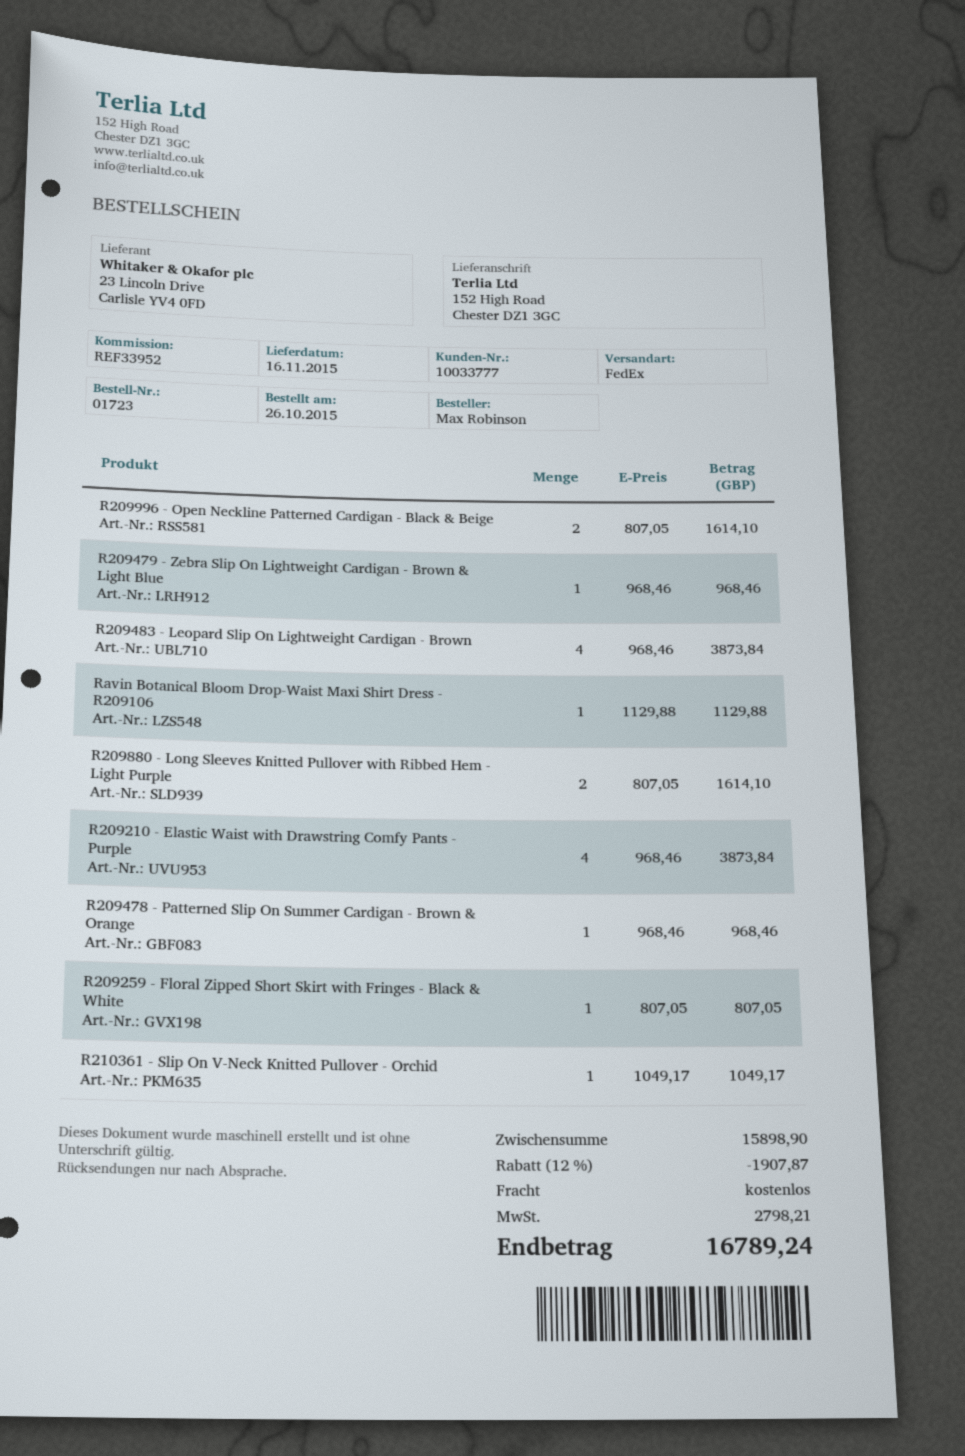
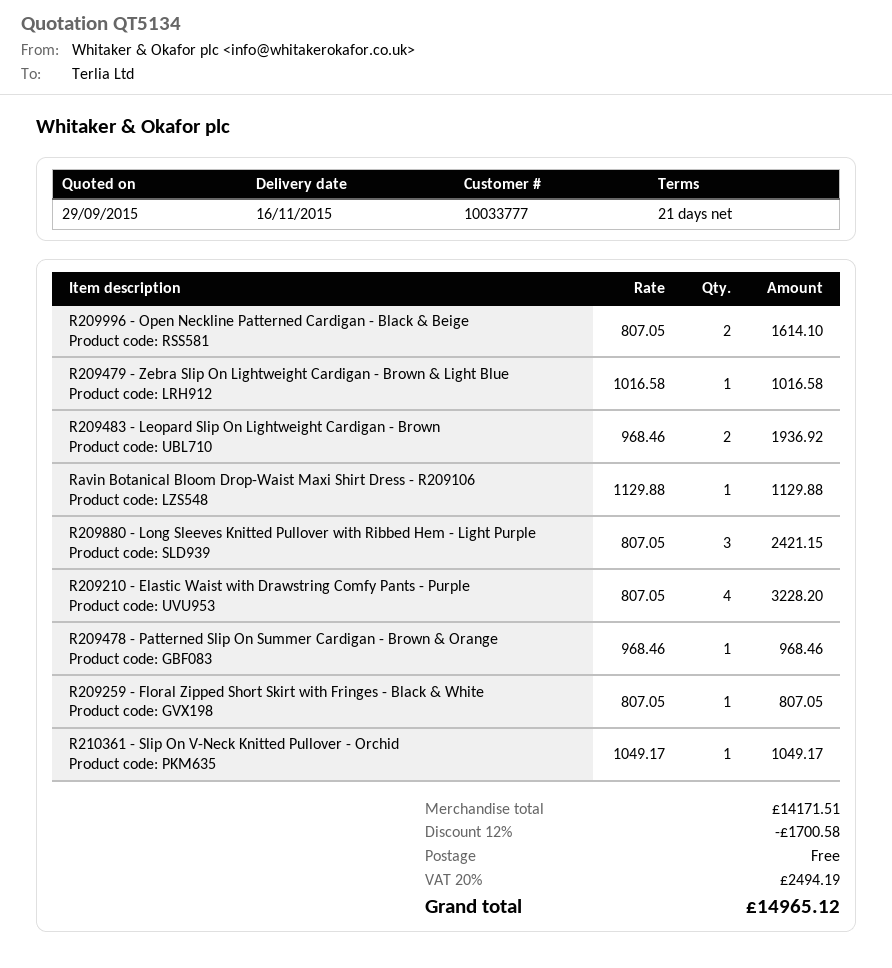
R209479 - Zebra Slip On Lightweight Cardigan - Brown & Light Blue: 1 x 968.46 = 968.46 -> 1 x 1016.58 = 1016.58
R209483 - Leopard Slip On Lightweight Cardigan - Brown: 4 x 968.46 = 3873.84 -> 2 x 968.46 = 1936.92
R209880 - Long Sleeves Knitted Pullover with Ribbed Hem - Light Purple: 2 x 807.05 = 1614.10 -> 3 x 807.05 = 2421.15
R209210 - Elastic Waist with Drawstring Comfy Pants - Purple: 4 x 968.46 = 3873.84 -> 4 x 807.05 = 3228.20
subtotal: 15898.90 -> 14171.51
discount: 12% = 1907.87 -> 12% = 1700.58
tax: 2798.21 -> 2494.19
total: 16789.24 -> 14965.12

